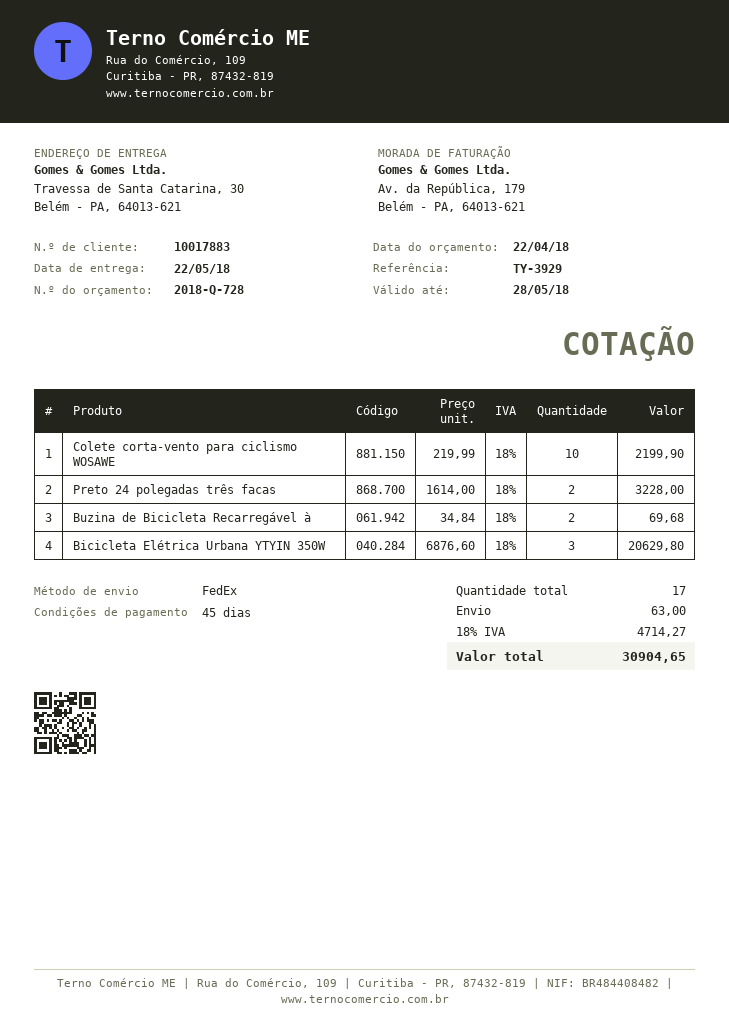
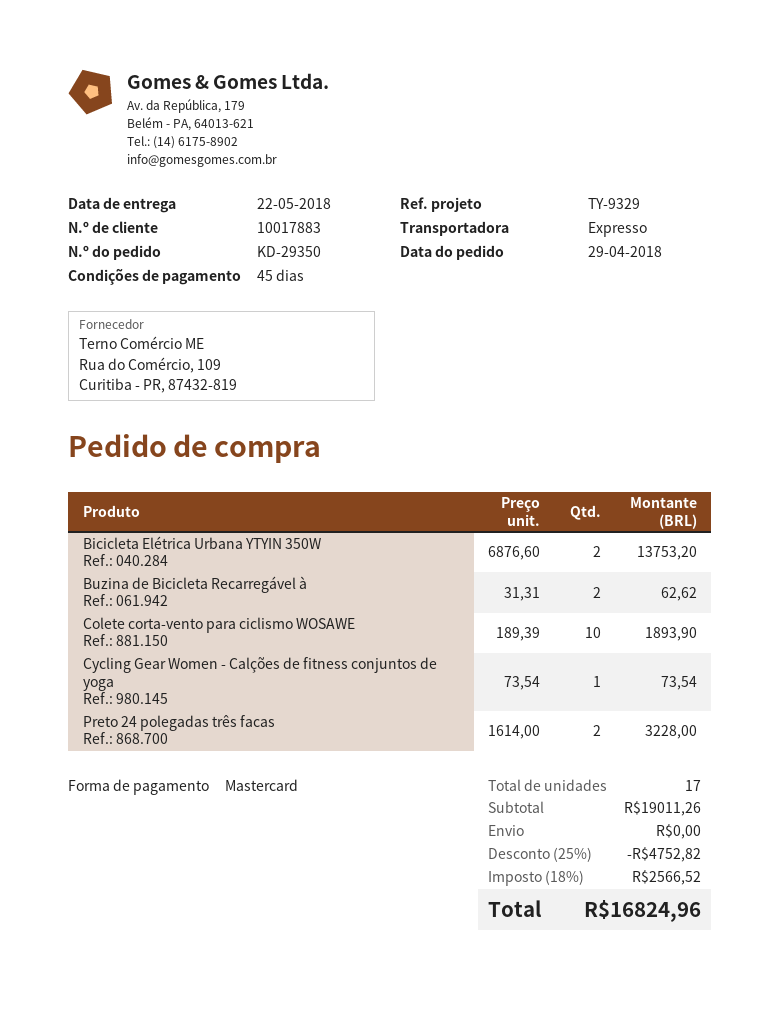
reference: TY-3929 -> TY-9329
shipping method: FedEx -> express
Colete corta-vento para ciclismo WOSAWE: 10 x 219.99 = 2199.90 -> 10 x 189.39 = 1893.90
Buzina de Bicicleta Recarregável à: 2 x 34.84 = 69.68 -> 2 x 31.31 = 62.62
Bicicleta Elétrica Urbana YTYIN 350W: 3 x 6876.60 = 20629.80 -> 2 x 6876.60 = 13753.20
Cycling Gear Women - Calções de fitness conjuntos de yoga: none -> 1 x 73.54 = 73.54
discount: none -> 25% = 4752.82
shipping: 63.00 -> 0.00
tax: 18% = 4714.27 -> 18% = 2566.52
total: 30904.65 -> 16824.96

